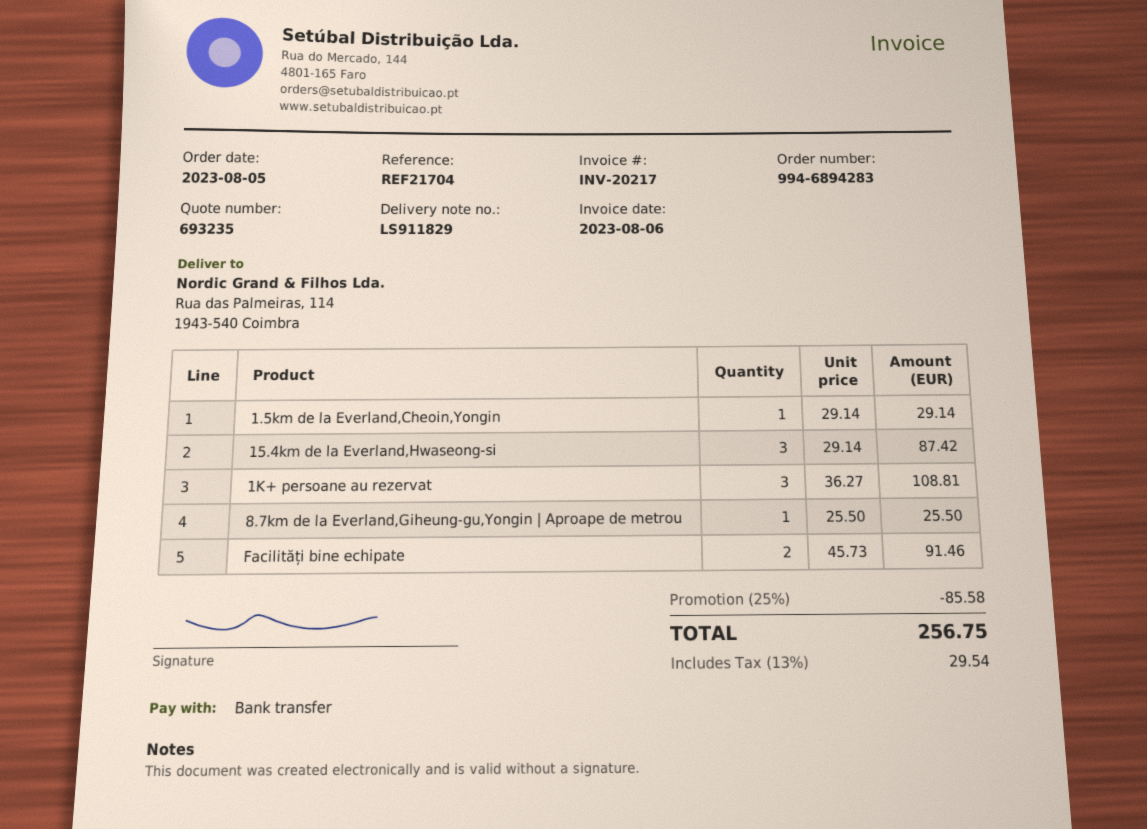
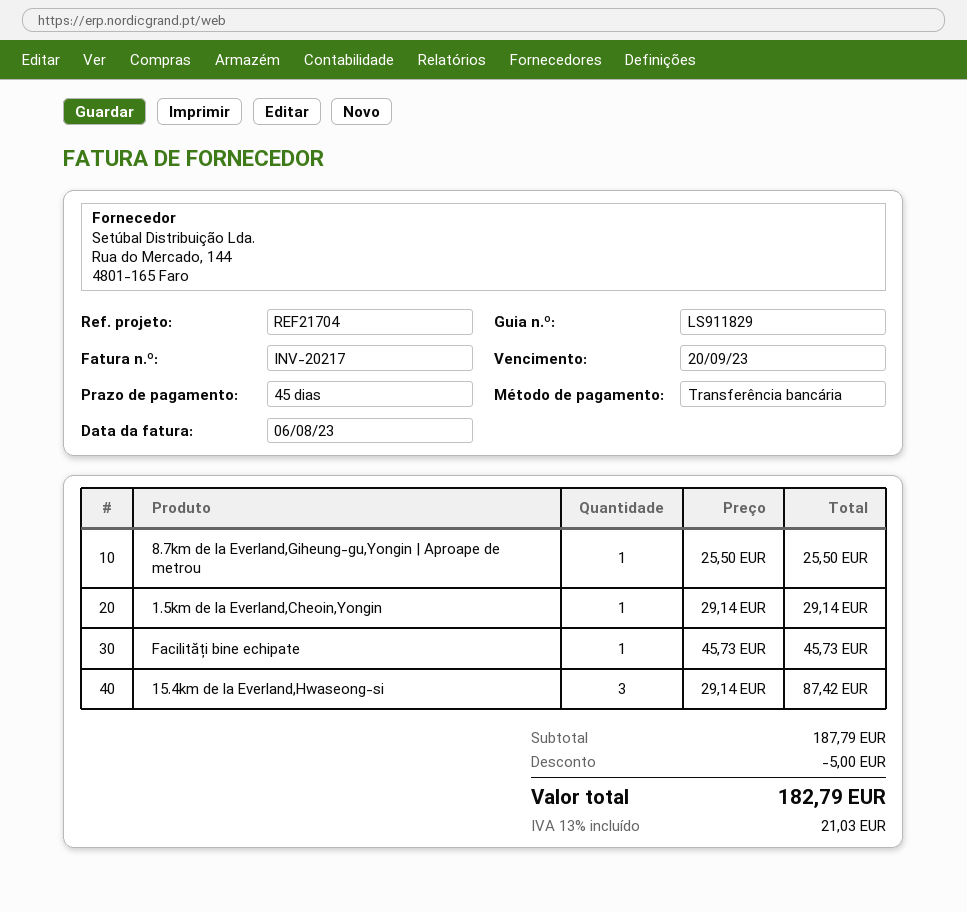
1K+ persoane au rezervat: 3 x 36.27 = 108.81 -> none
Facilități bine echipate: 2 x 45.73 = 91.46 -> 1 x 45.73 = 45.73
discount: 85.58 -> 5.00
tax: 13% = 29.54 -> 13% = 21.03
total: 256.75 -> 182.79

